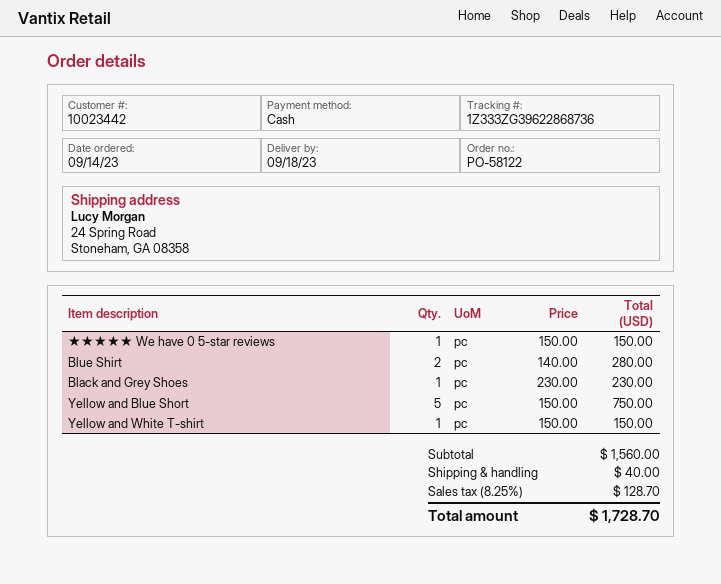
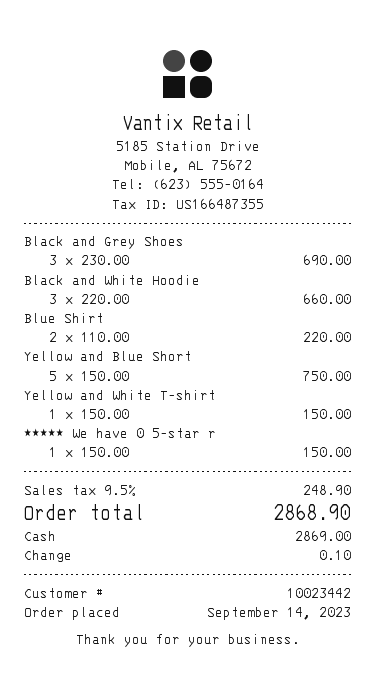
Blue Shirt: 2 x 140.00 = 280.00 -> 2 x 110.00 = 220.00
Black and Grey Shoes: 1 x 230.00 = 230.00 -> 3 x 230.00 = 690.00
Black and White Hoodie: none -> 3 x 220.00 = 660.00
shipping: 40.00 -> none
tax: 8.25% = 128.70 -> 9.5% = 248.90
total: 1728.70 -> 2868.90

